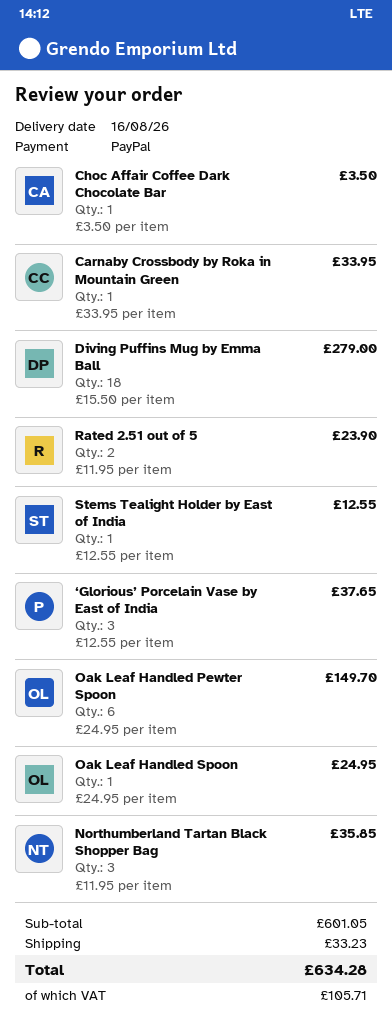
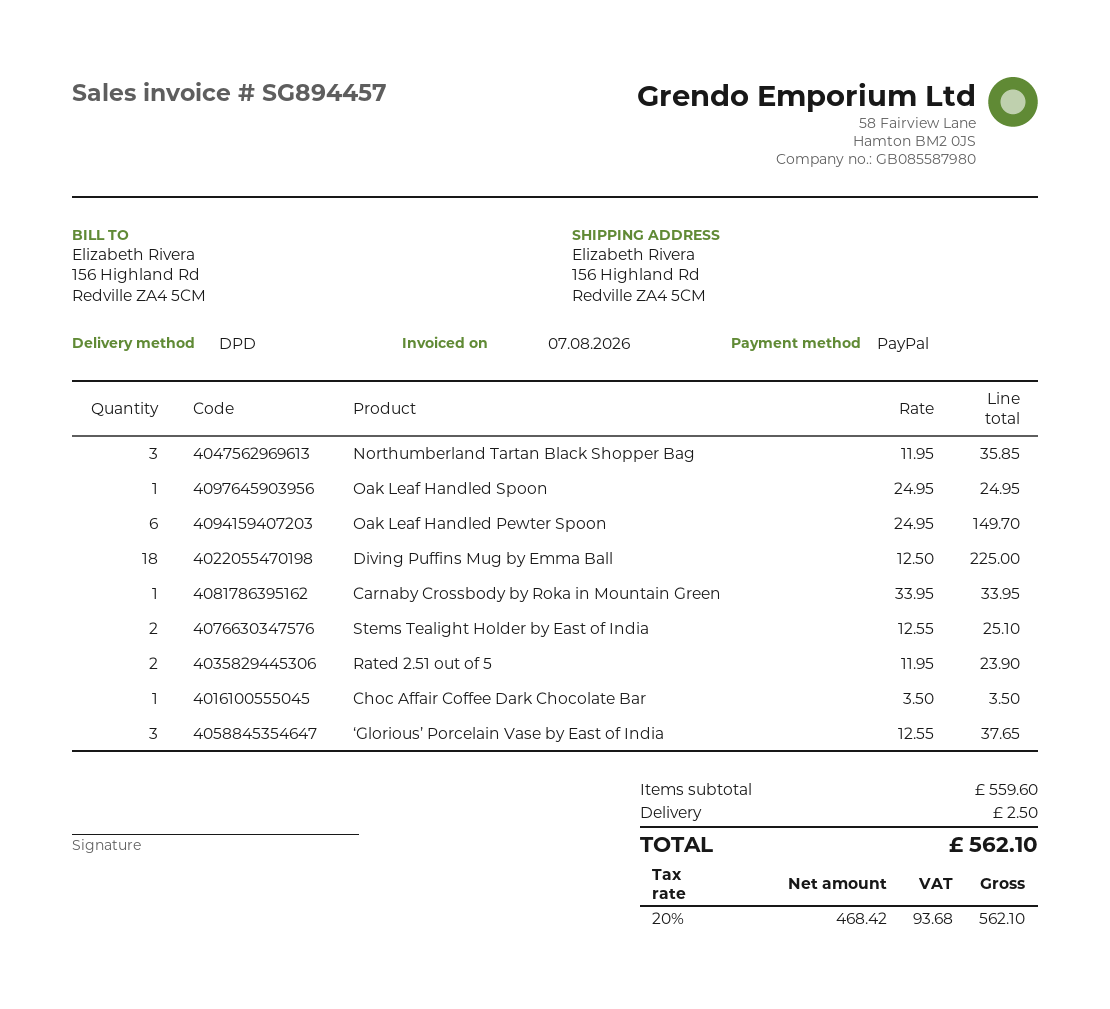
Diving Puffins Mug by Emma Ball: 18 x 15.50 = 279.00 -> 18 x 12.50 = 225.00
Stems Tealight Holder by East of India: 1 x 12.55 = 12.55 -> 2 x 12.55 = 25.10
subtotal: 601.05 -> 559.60
shipping: 33.23 -> 2.50
tax: 105.71 -> 93.68
total: 634.28 -> 562.10

